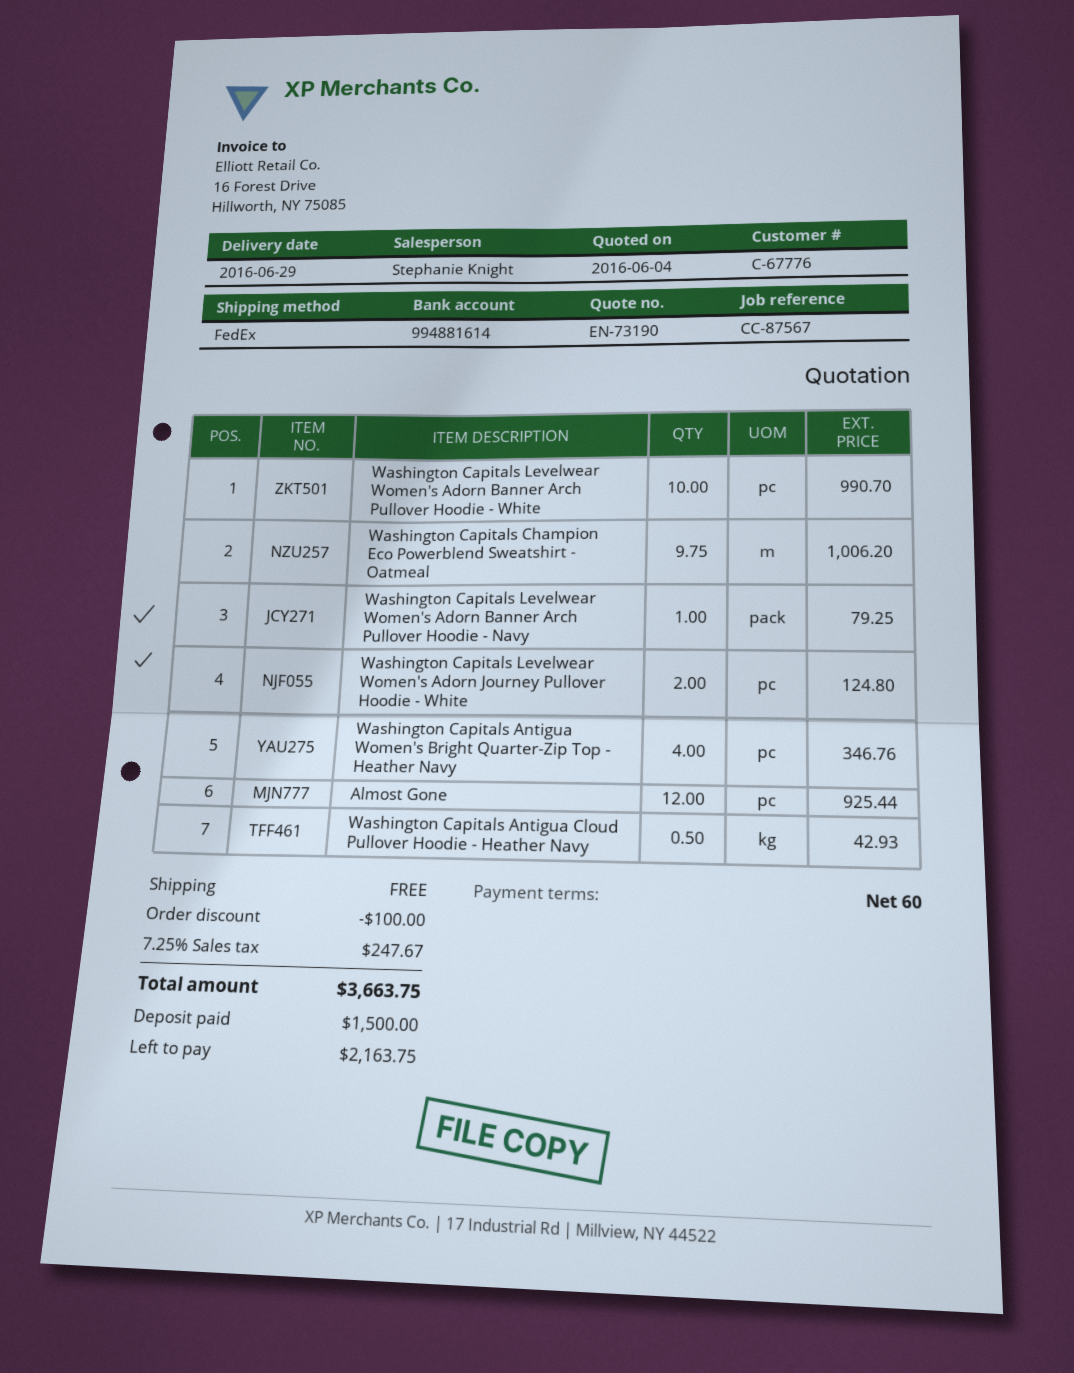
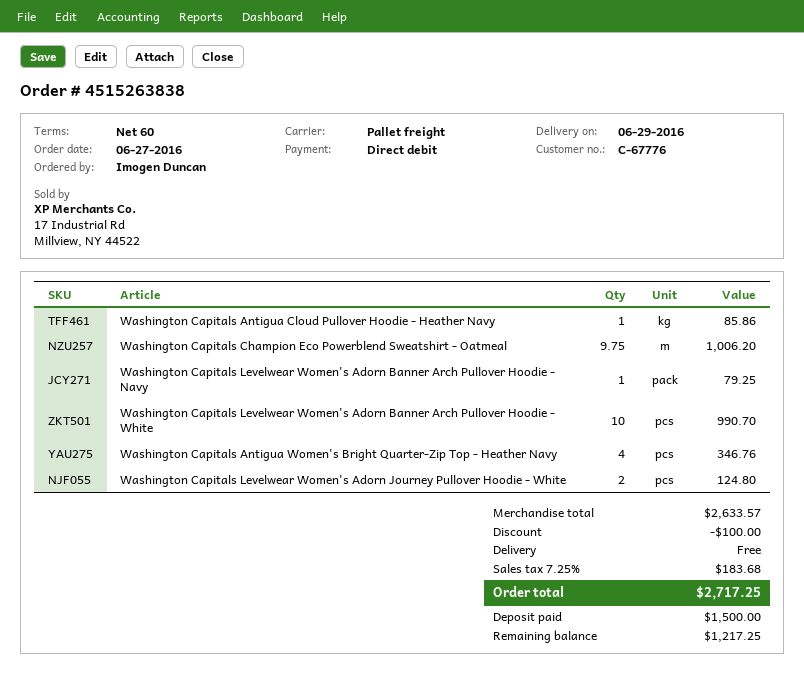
shipping method: FedEx -> pallet freight
Almost Gone: 12 for 925.44 -> none
Washington Capitals Antigua Cloud Pullover Hoodie - Heather Navy: 0.5 for 42.93 -> 1 for 85.86
tax: 7.25% = 247.67 -> 7.25% = 183.68
total: 3663.75 -> 2717.25
balance: 2163.75 -> 1217.25

